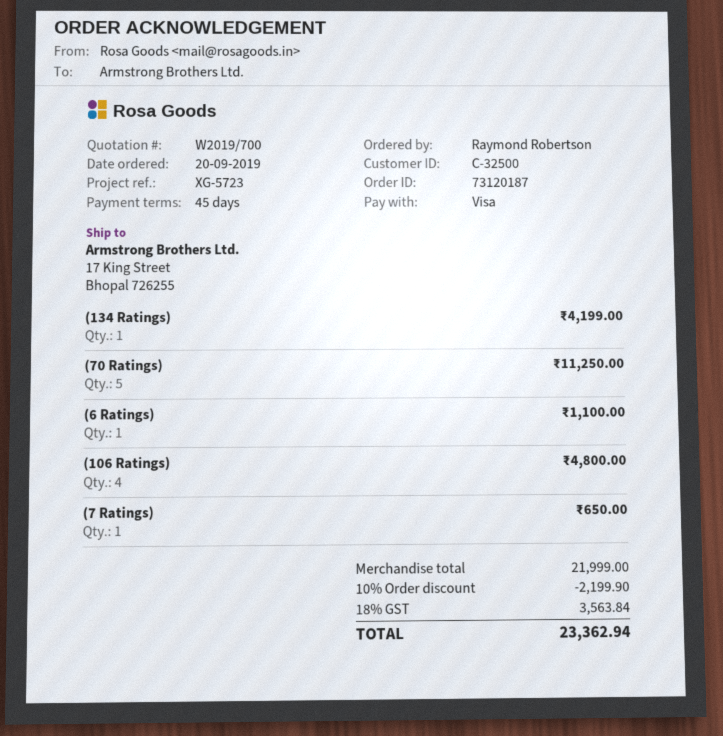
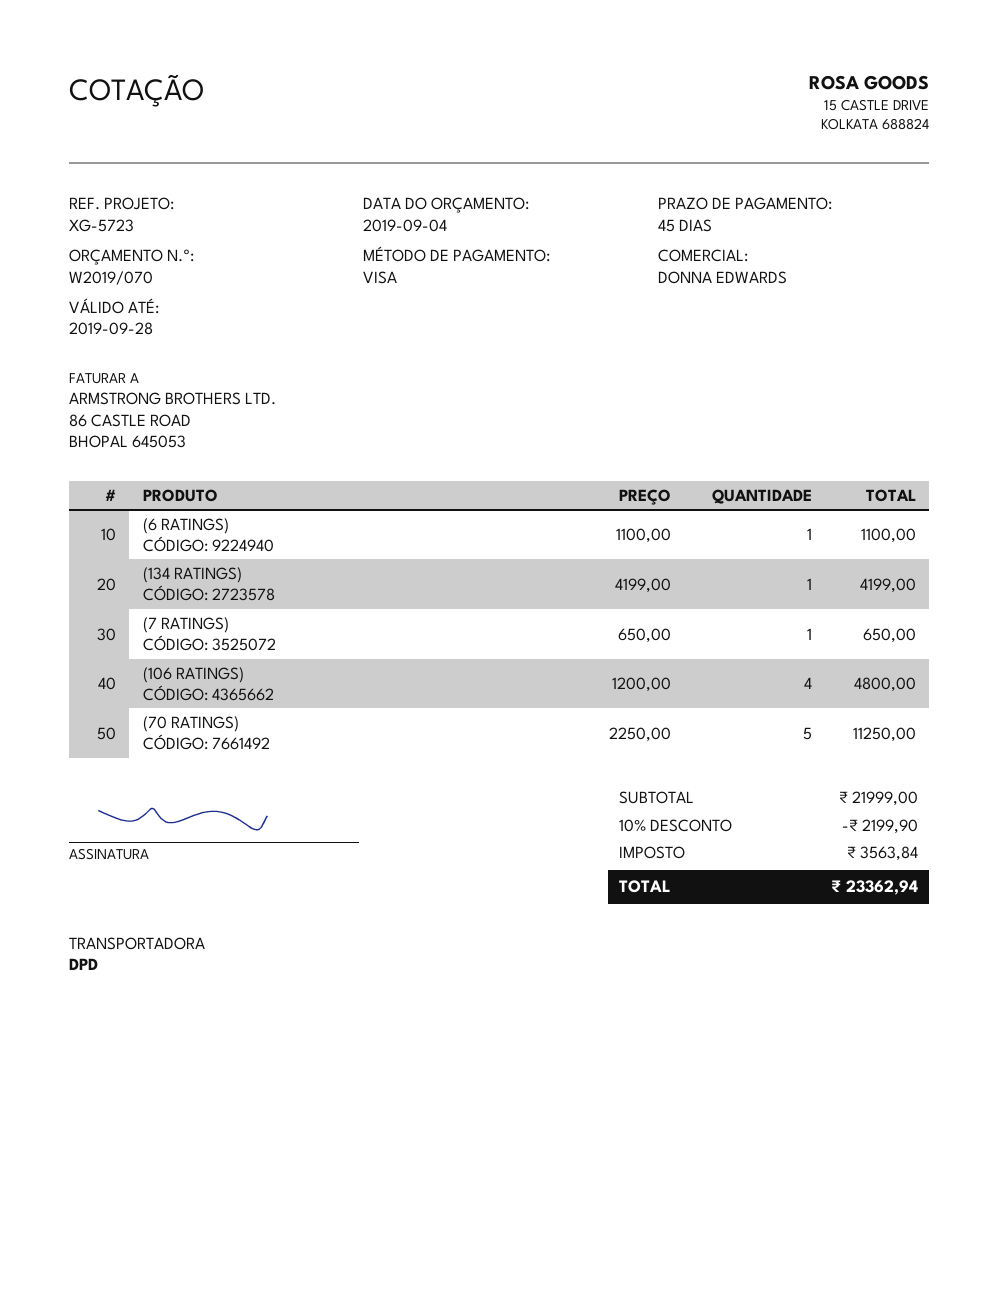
quote number: W2019/700 -> W2019/070

